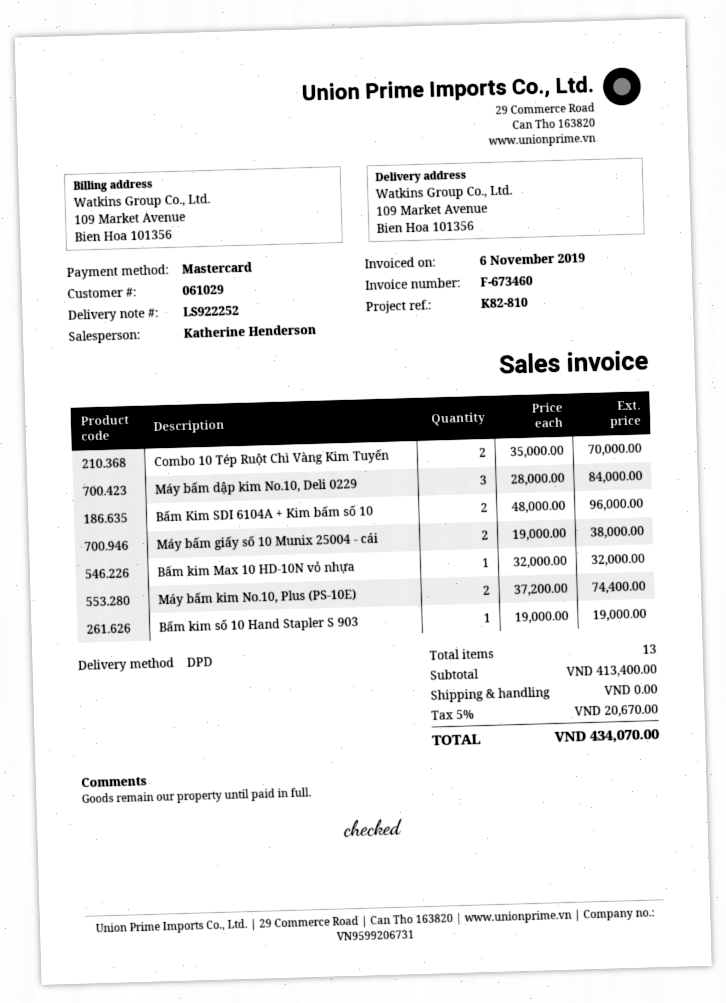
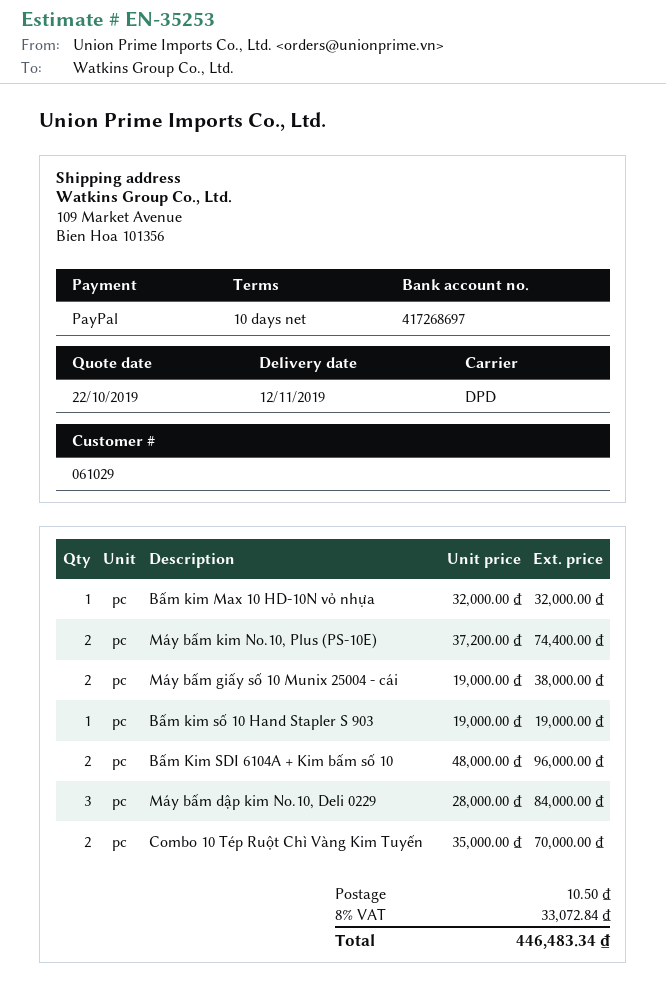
payment method: Mastercard -> PayPal
shipping: 0.00 -> 10.50
tax: 5% = 20670.00 -> 8% = 33072.84
total: 434070.00 -> 446483.34

